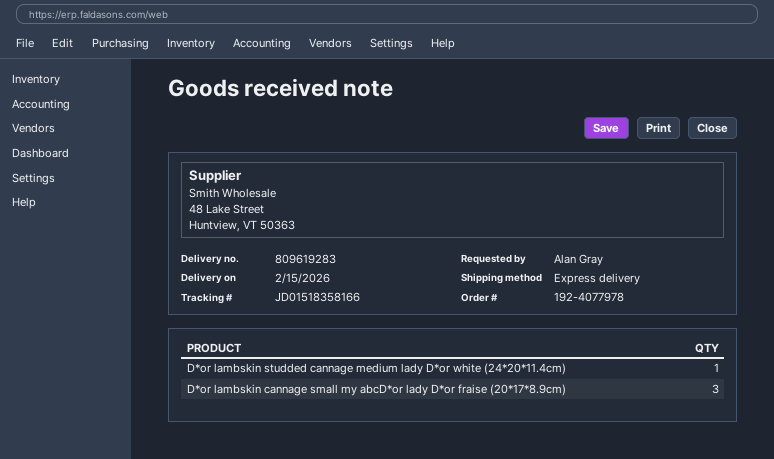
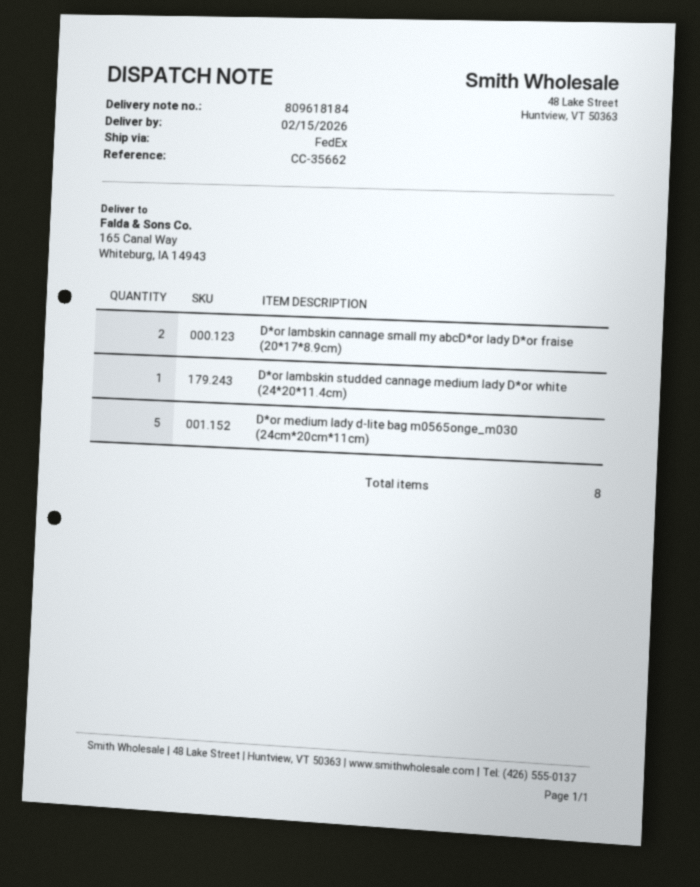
delivery note number: 809619283 -> 809618184
shipping method: express -> FedEx
D*or lambskin cannage small my abcD*or lady D*or fraise (20*17*8.9cm): 3 -> 2
D*or medium lady d-lite bag m0565onge_m030 (24cm*20cm*11cm): none -> 5

